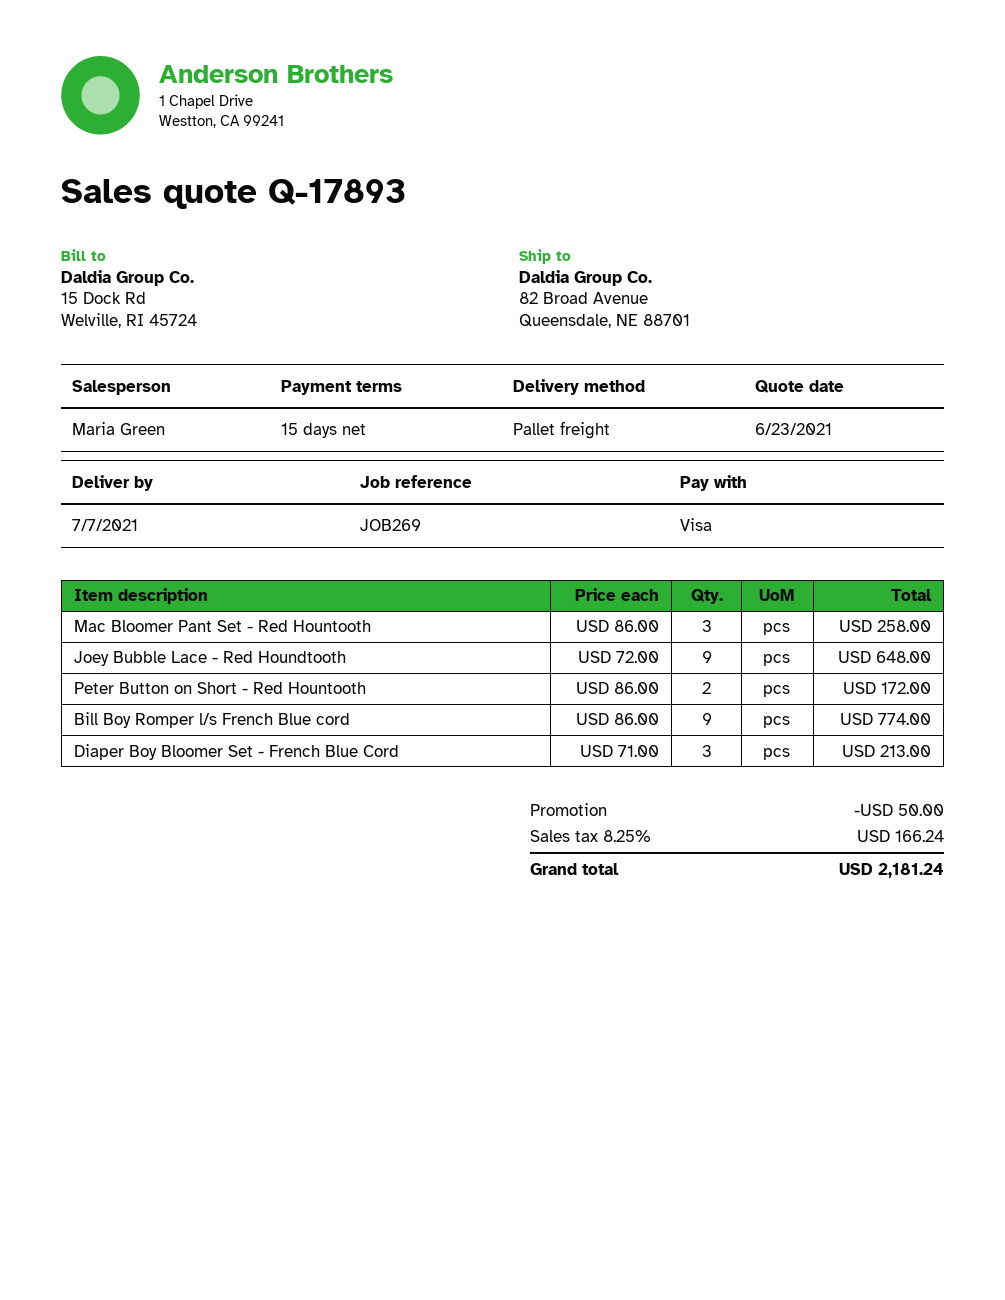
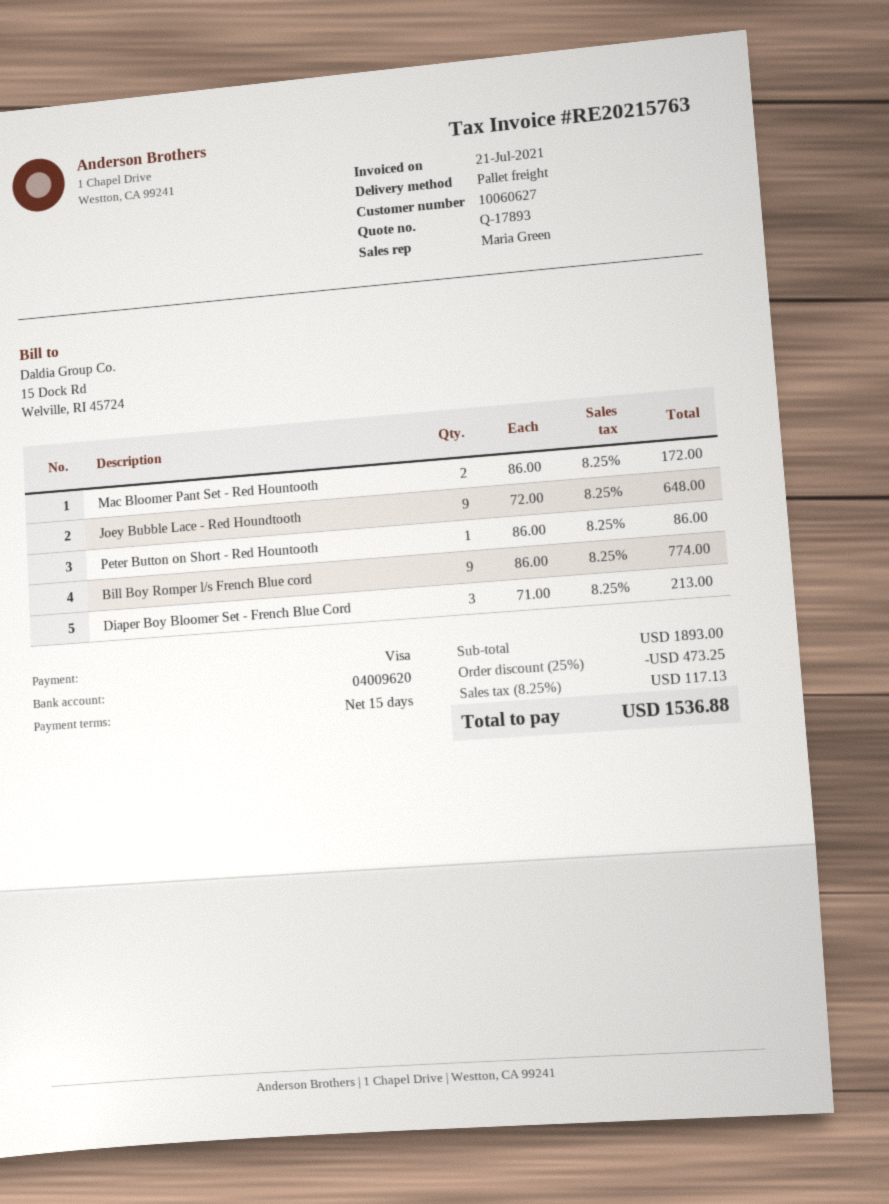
Mac Bloomer Pant Set - Red Hountooth: 3 x 86.00 = 258.00 -> 2 x 86.00 = 172.00
Peter Button on Short - Red Hountooth: 2 x 86.00 = 172.00 -> 1 x 86.00 = 86.00
discount: 50.00 -> 473.25
tax: 8.25% = 166.24 -> 8.25% = 117.13
total: 2181.24 -> 1536.88

